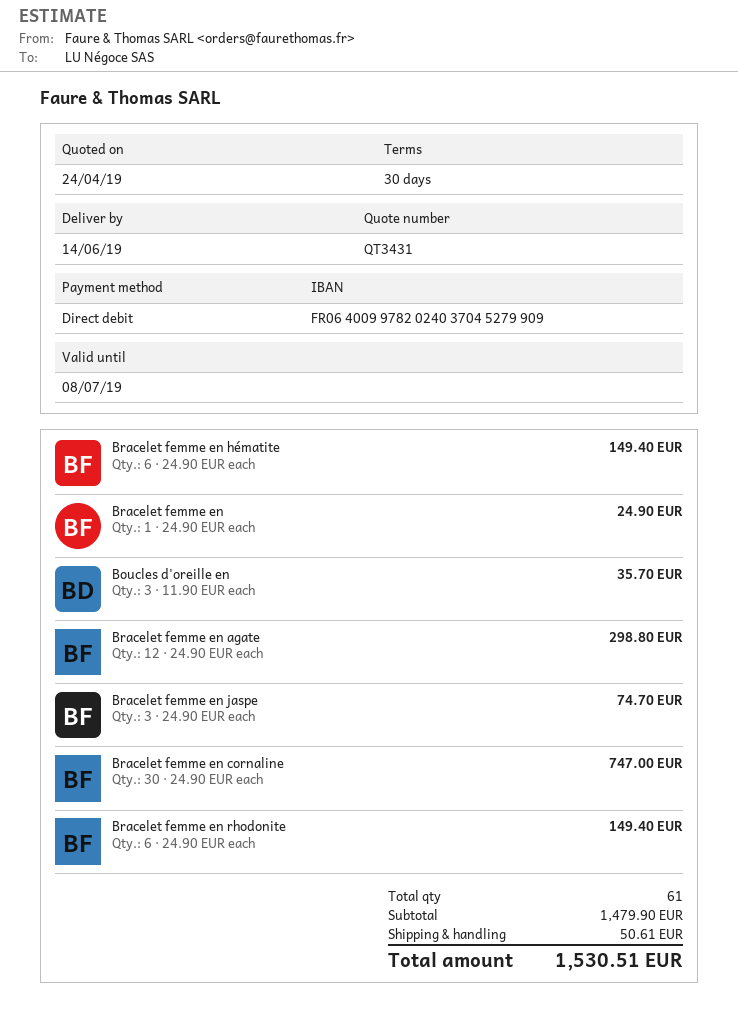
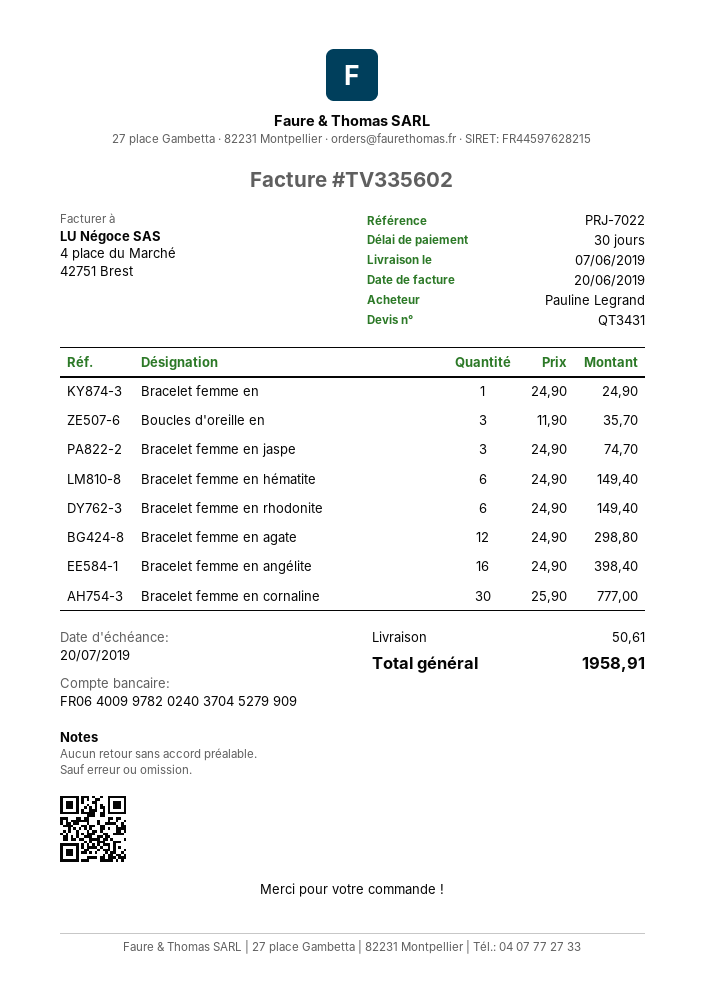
delivery date: 2019-06-14 -> 2019-06-07
Bracelet femme en cornaline: 30 x 24.90 = 747.00 -> 30 x 25.90 = 777.00
Bracelet femme en angélite: none -> 16 x 24.90 = 398.40
total: 1530.51 -> 1958.91

